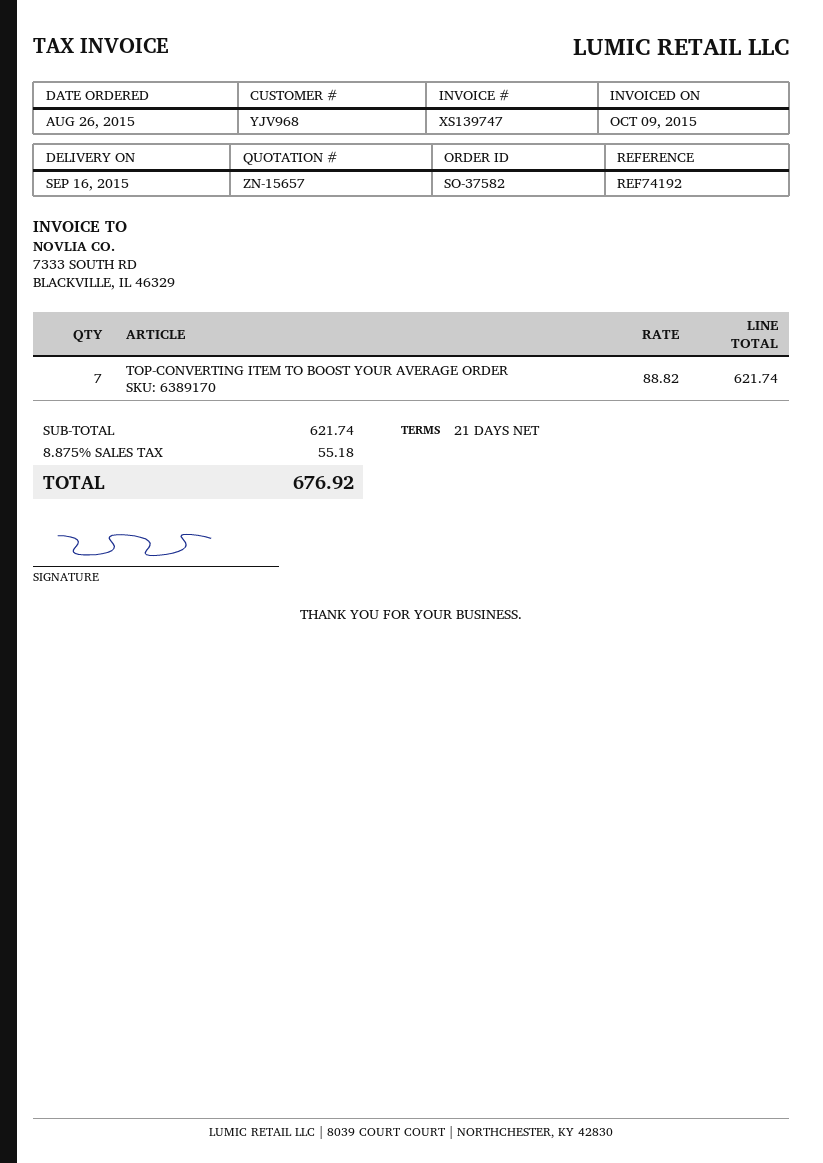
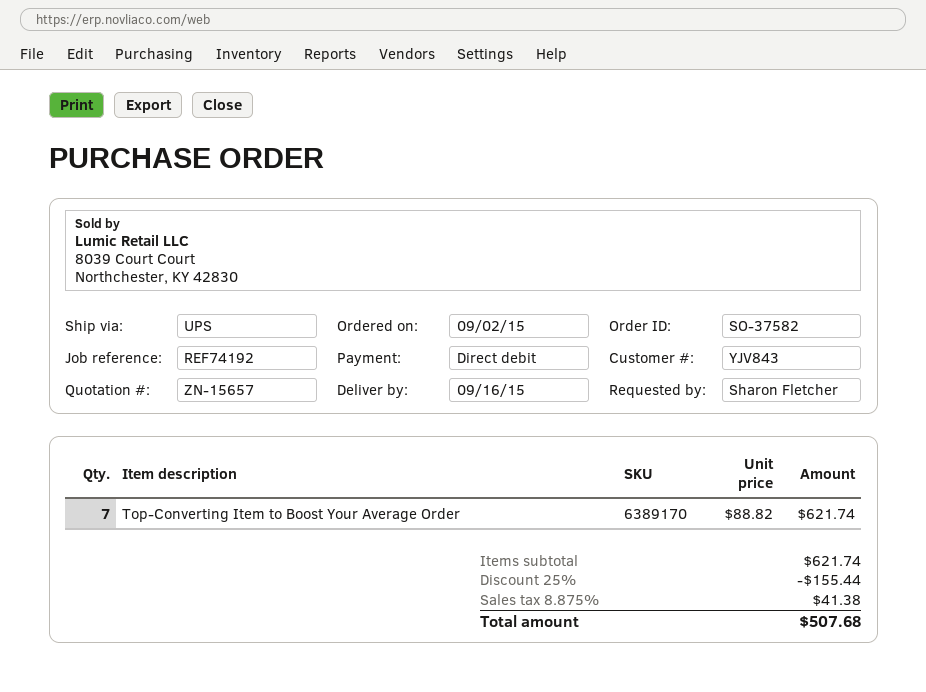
order date: 2015-08-26 -> 2015-09-02
customer number: YJV968 -> YJV843
discount: none -> 25% = 155.44
tax: 8.875% = 55.18 -> 8.875% = 41.38
total: 676.92 -> 507.68

